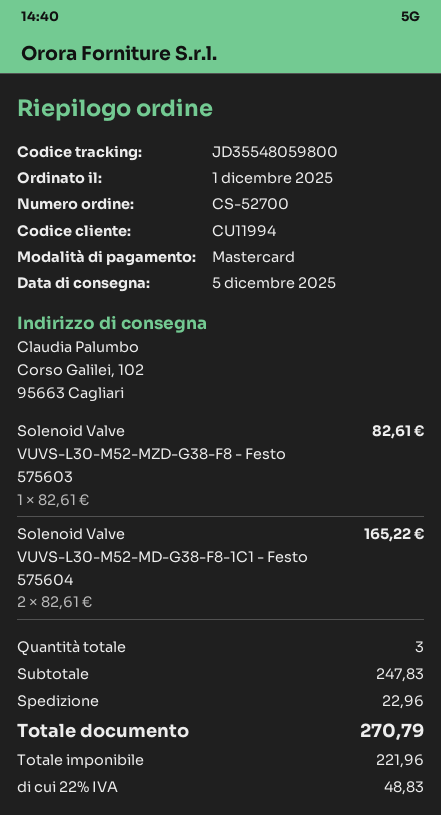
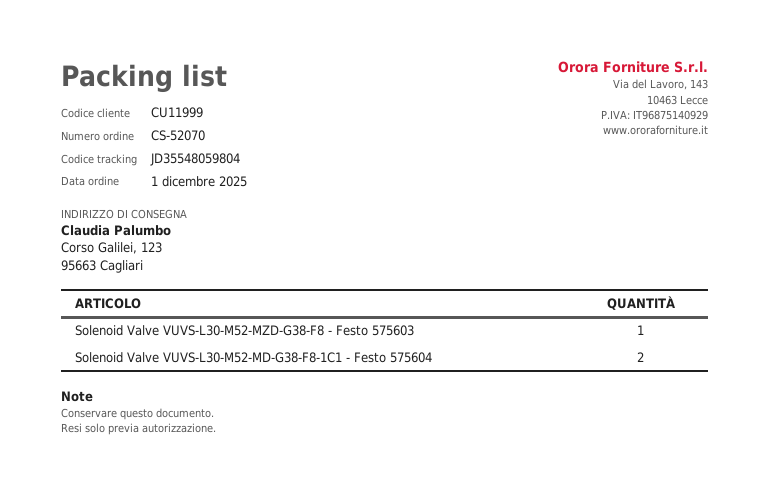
order number: CS-52700 -> CS-52070
customer number: CU11994 -> CU11999
tracking number: JD35548059800 -> JD35548059804
ship to: Corso Galilei, 102, 95663 Cagliari -> Corso Galilei, 123, 95663 Cagliari

